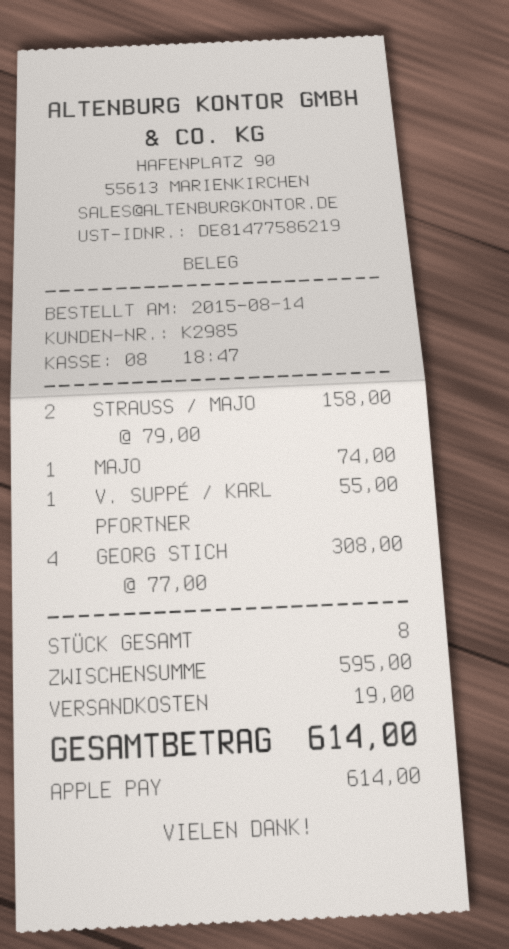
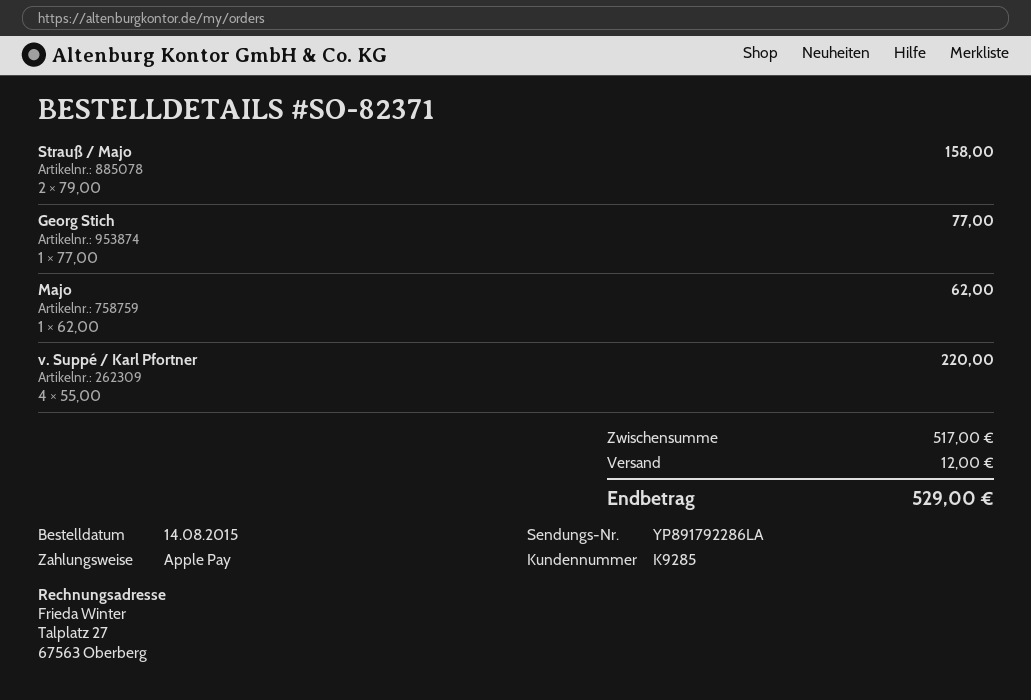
customer number: K2985 -> K9285
MAJO: 1 x 74.00 = 74.00 -> 1 x 62.00 = 62.00
V. SUPPÉ / KARL PFORTNER: 1 x 55.00 = 55.00 -> 4 x 55.00 = 220.00
GEORG STICH: 4 x 77.00 = 308.00 -> 1 x 77.00 = 77.00
subtotal: 595.00 -> 517.00
shipping: 19.00 -> 12.00
total: 614.00 -> 529.00

